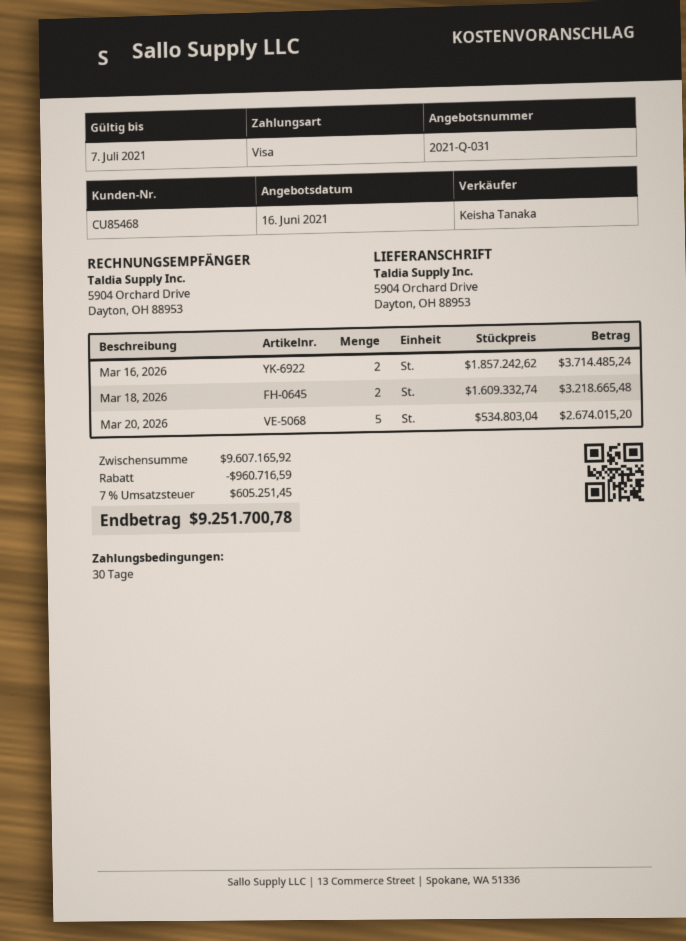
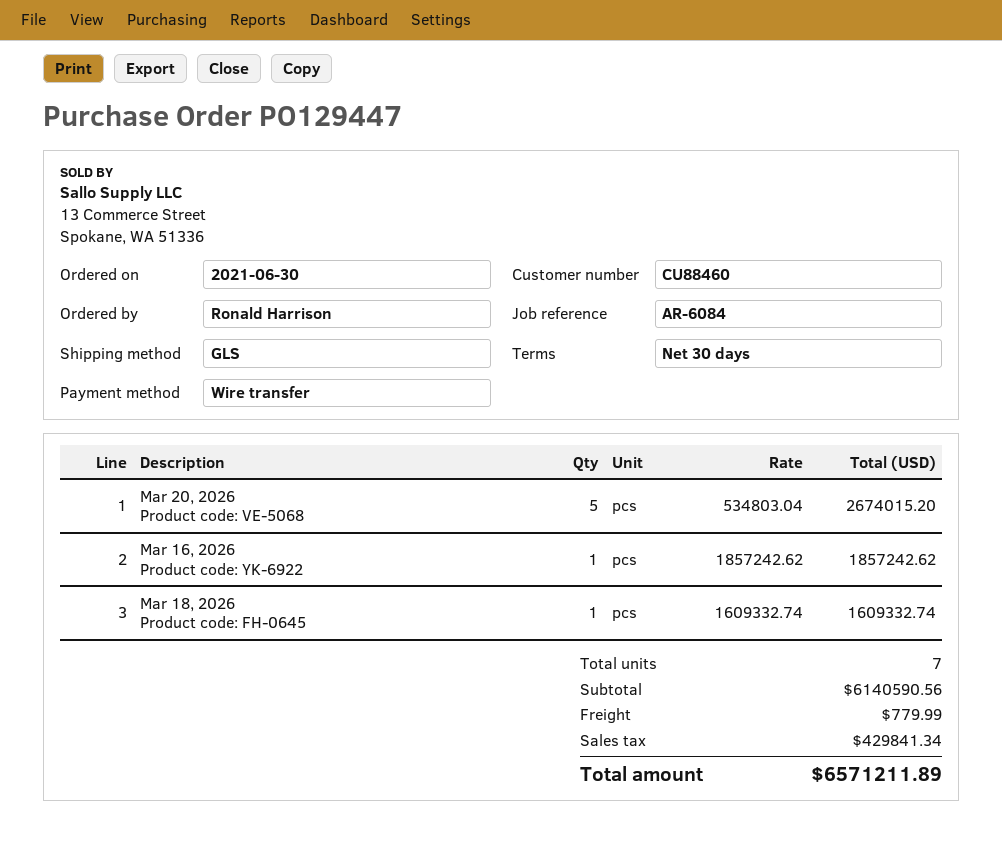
customer number: CU85468 -> CU88460
payment method: Visa -> bank transfer
Mar 16, 2026: 2 x 1857242.62 = 3714485.24 -> 1 x 1857242.62 = 1857242.62
Mar 18, 2026: 2 x 1609332.74 = 3218665.48 -> 1 x 1609332.74 = 1609332.74
subtotal: 9607165.92 -> 6140590.56
discount: 960716.59 -> none
shipping: none -> 779.99
tax: 605251.45 -> 429841.34
total: 9251700.78 -> 6571211.89

